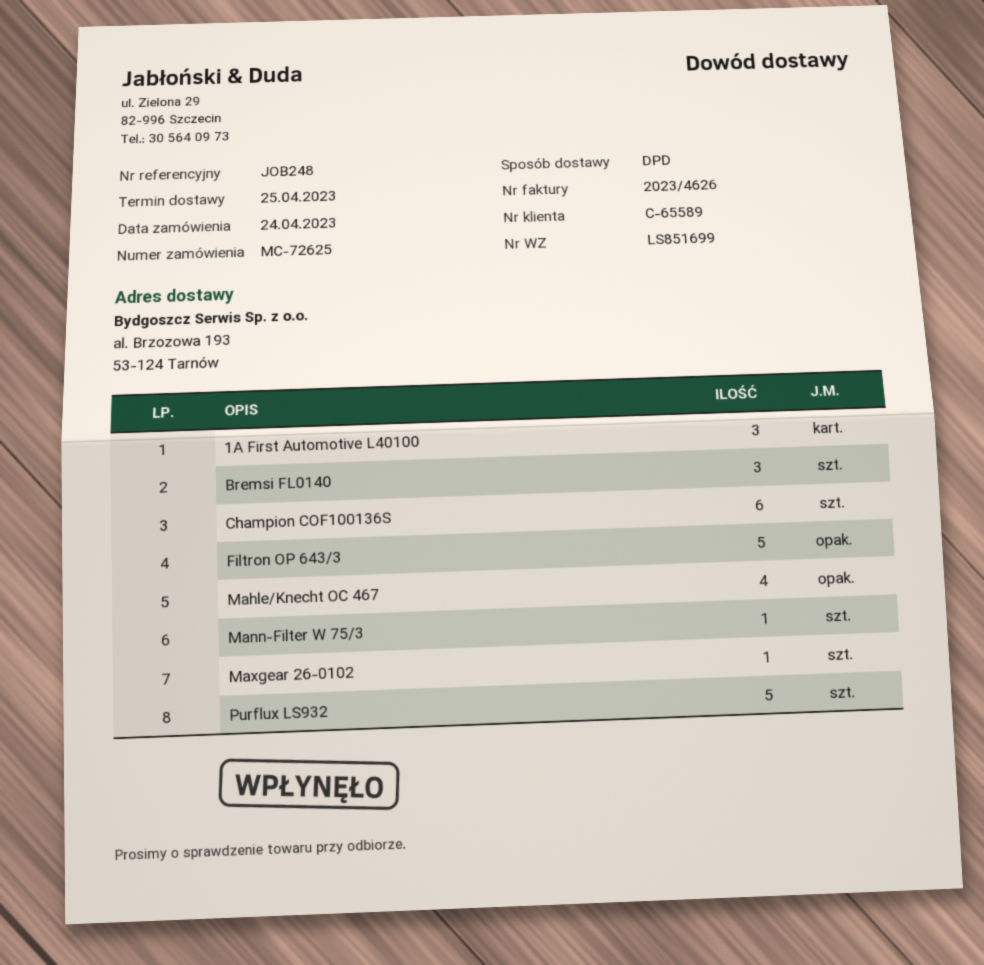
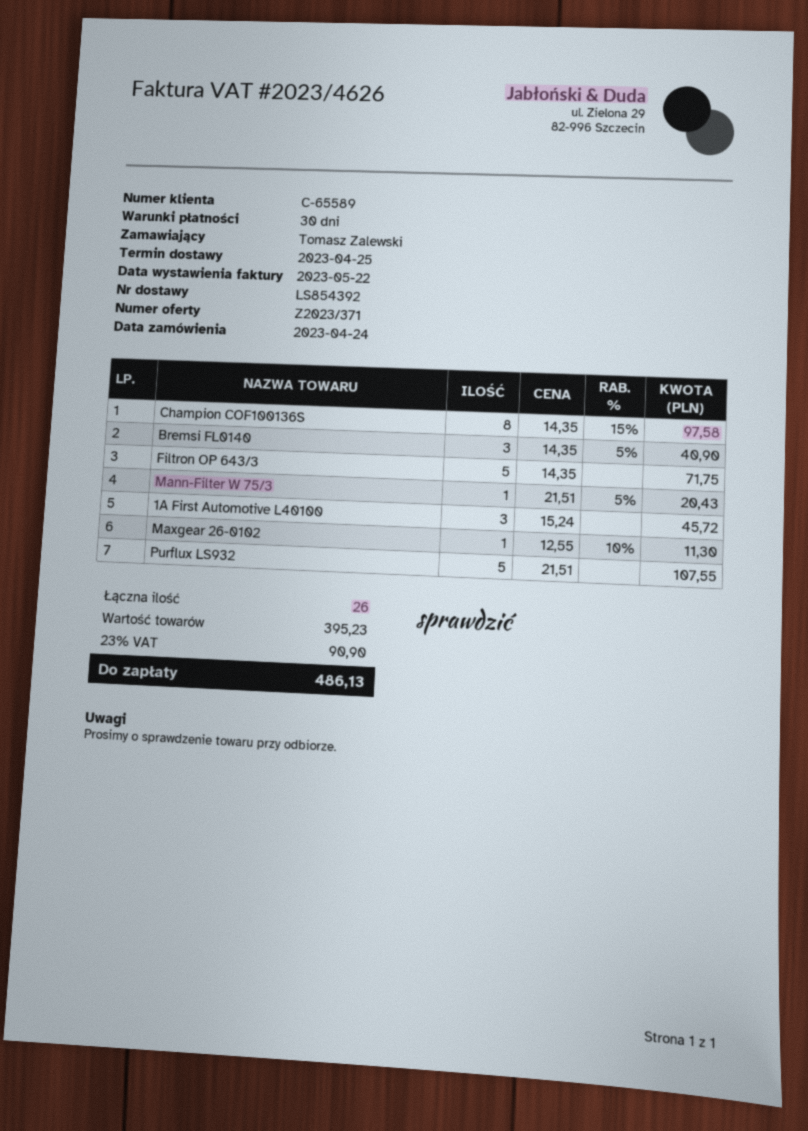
delivery note number: LS851699 -> LS854392
Champion COF100136S: 6 -> 8
Mahle/Knecht OC 467: 4 -> none

